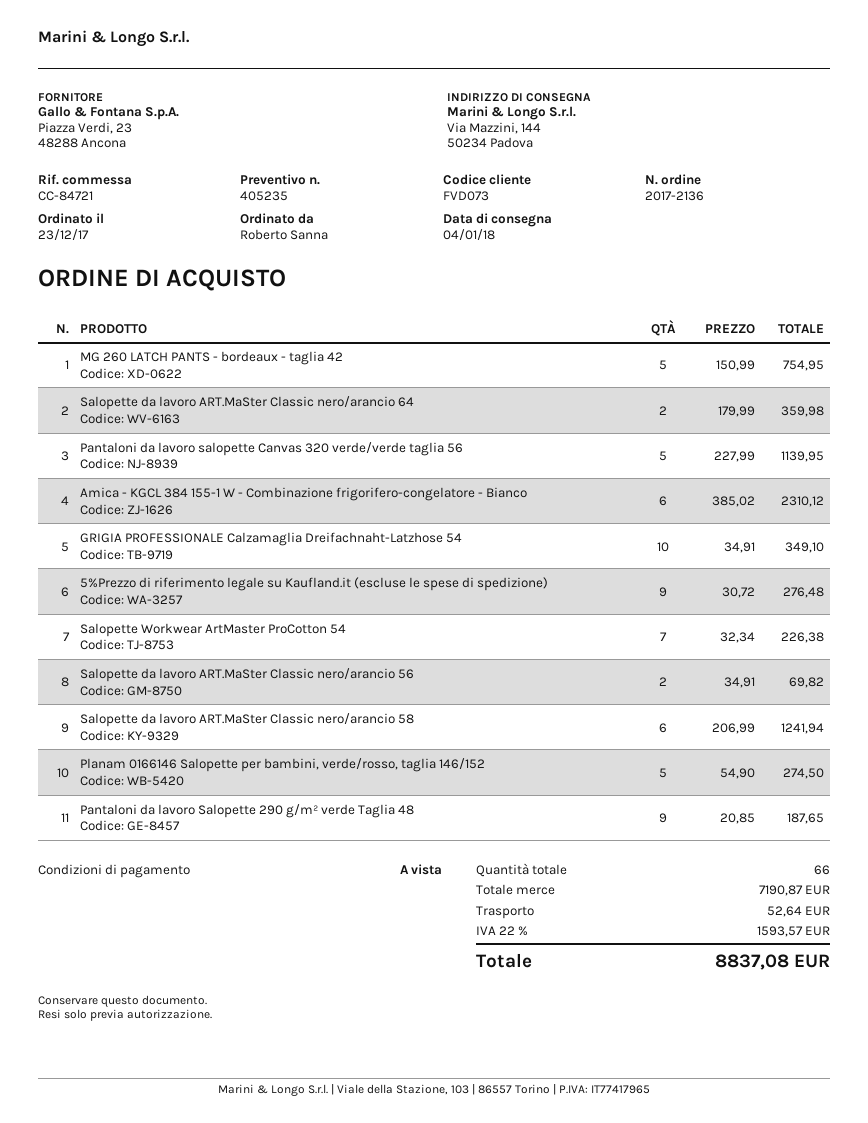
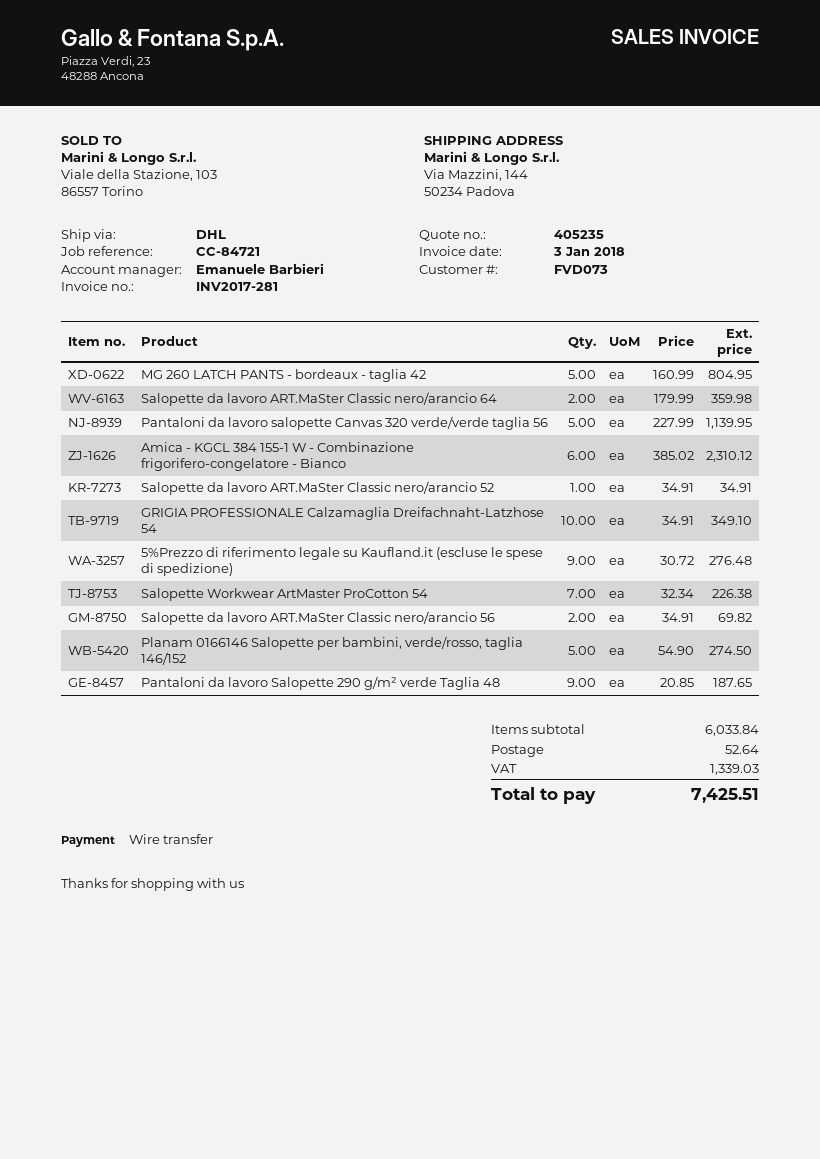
MG 260 LATCH PANTS - bordeaux - taglia 42: 5 x 150.99 = 754.95 -> 5 x 160.99 = 804.95
Salopette da lavoro ART.MaSter Classic nero/arancio 58: 6 x 206.99 = 1241.94 -> none
Salopette da lavoro ART.MaSter Classic nero/arancio 52: none -> 1 x 34.91 = 34.91
subtotal: 7190.87 -> 6033.84
tax: 1593.57 -> 1339.03
total: 8837.08 -> 7425.51

